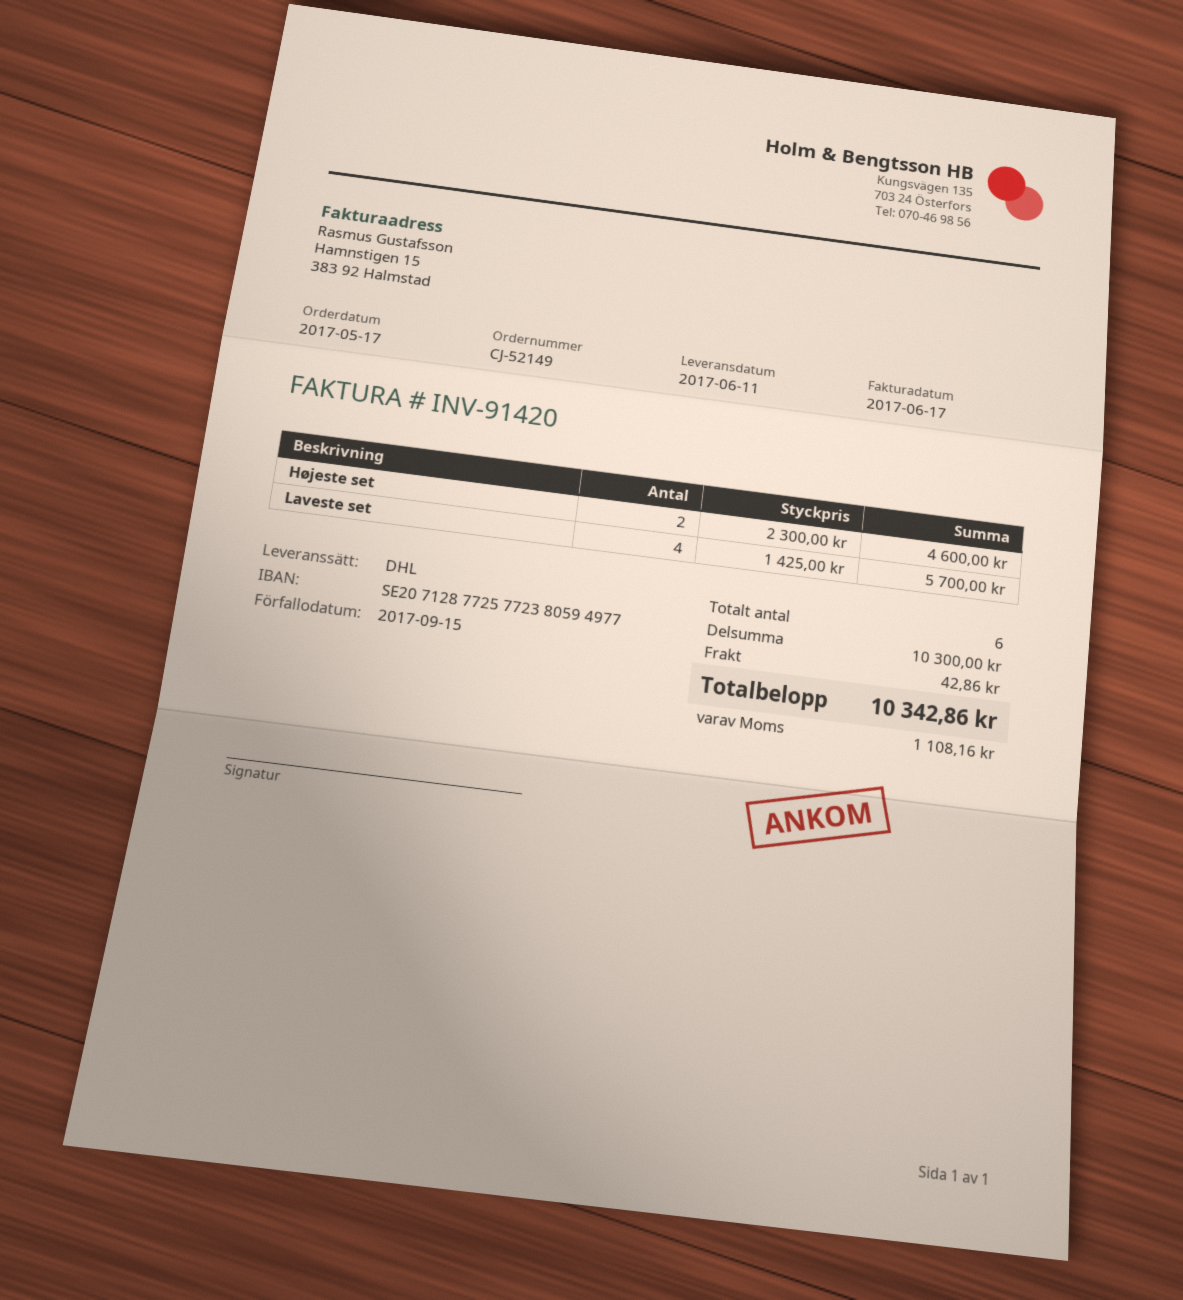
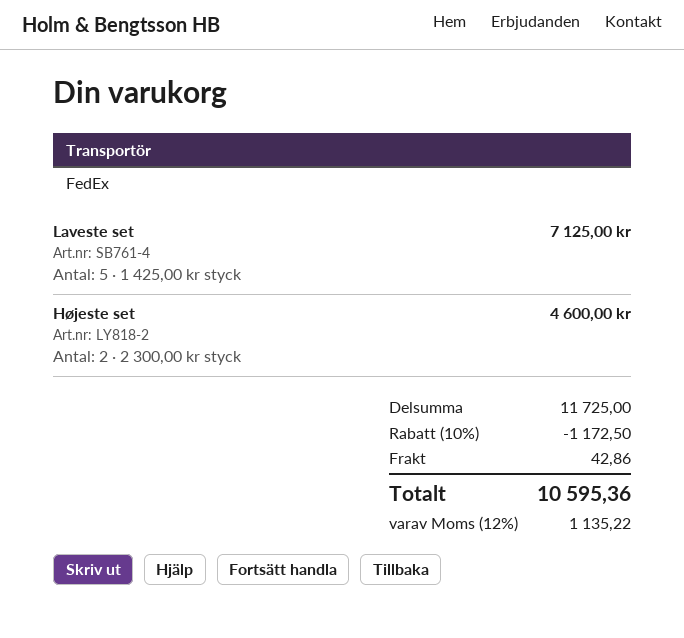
shipping method: DHL -> FedEx
Laveste set: 4 x 1425.00 = 5700.00 -> 5 x 1425.00 = 7125.00
subtotal: 10300.00 -> 11725.00
discount: none -> 10% = 1172.50
tax: 1108.16 -> 1135.22
total: 10342.86 -> 10595.36

